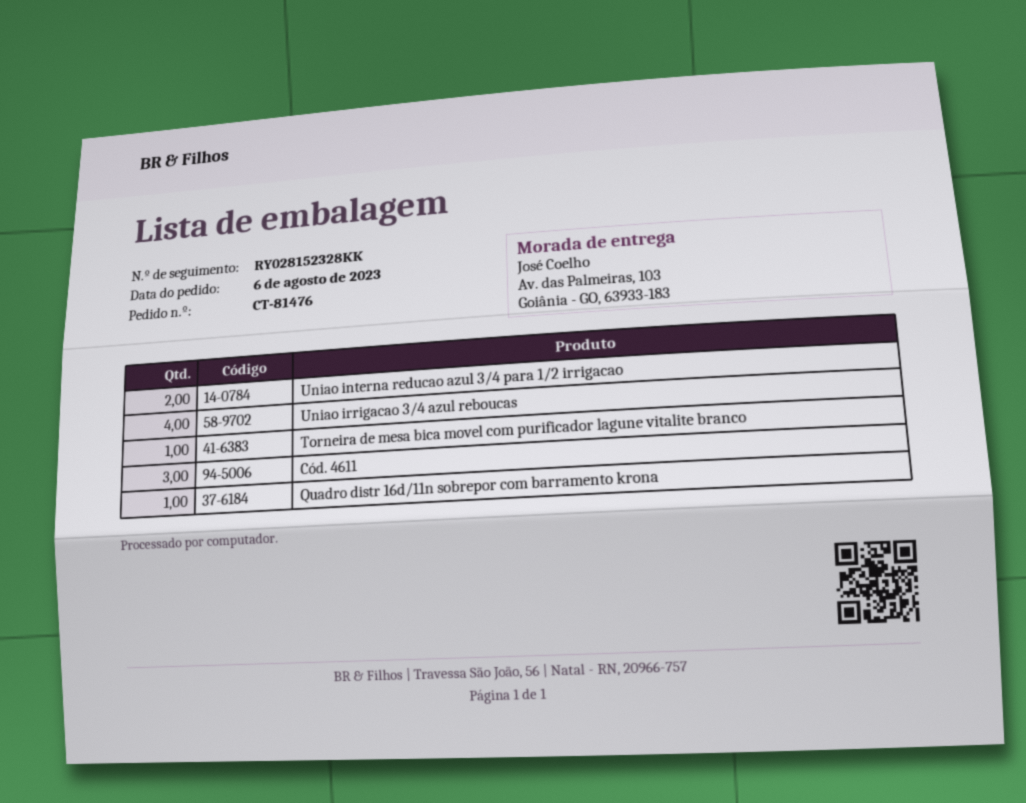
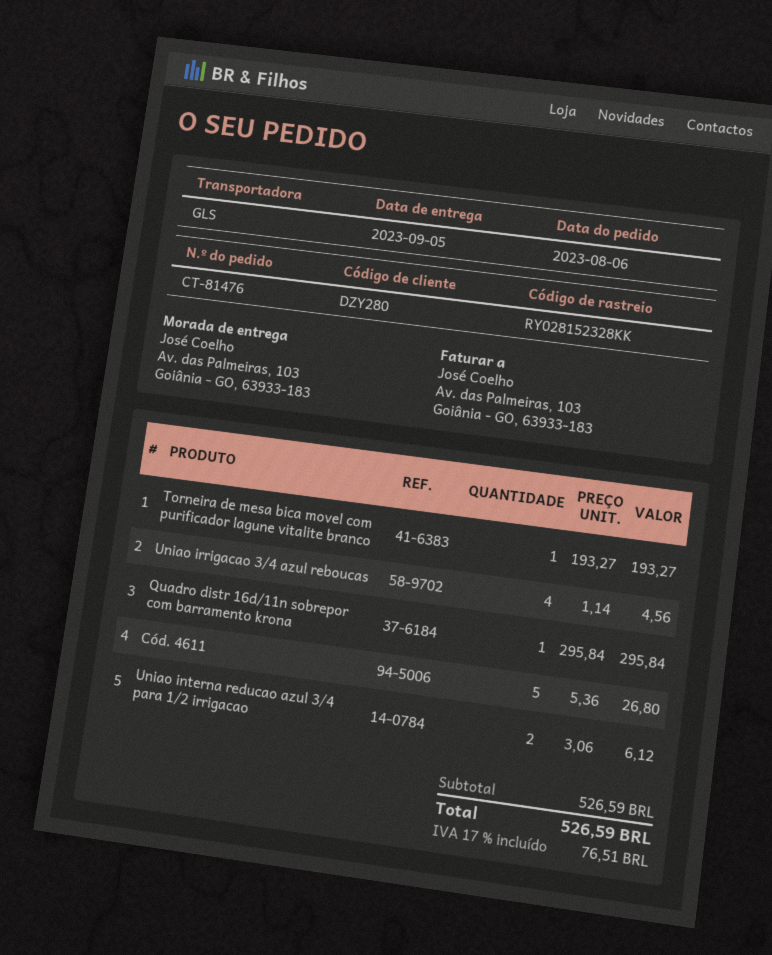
Cód. 4611: 3 -> 5

